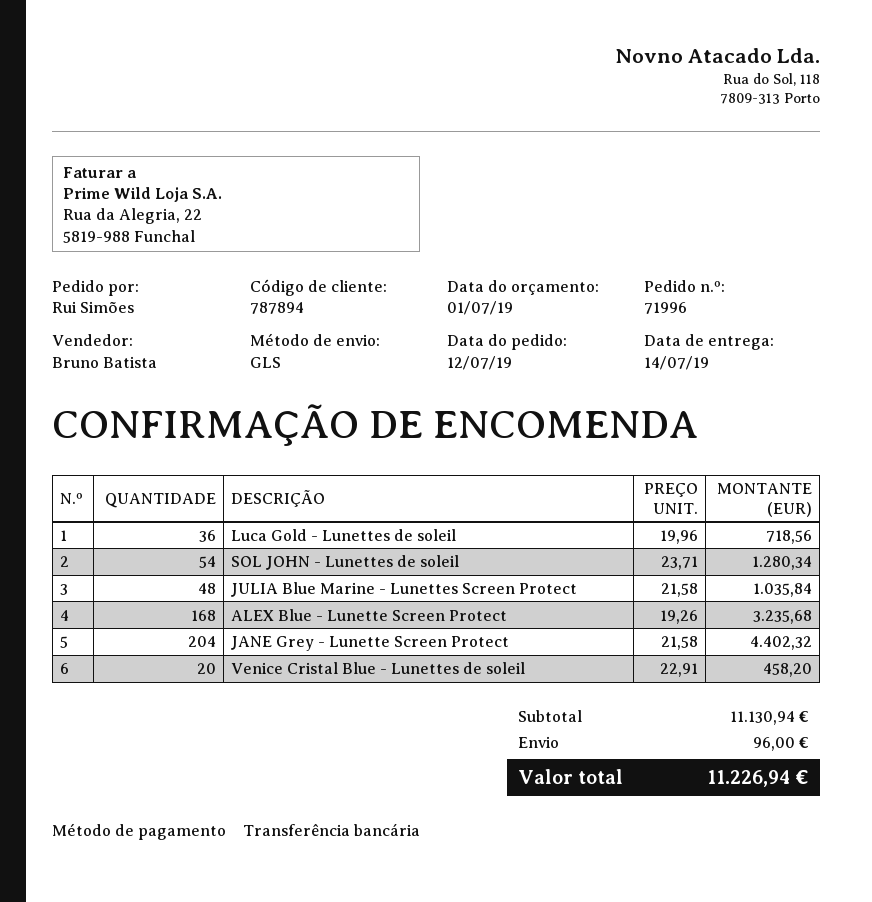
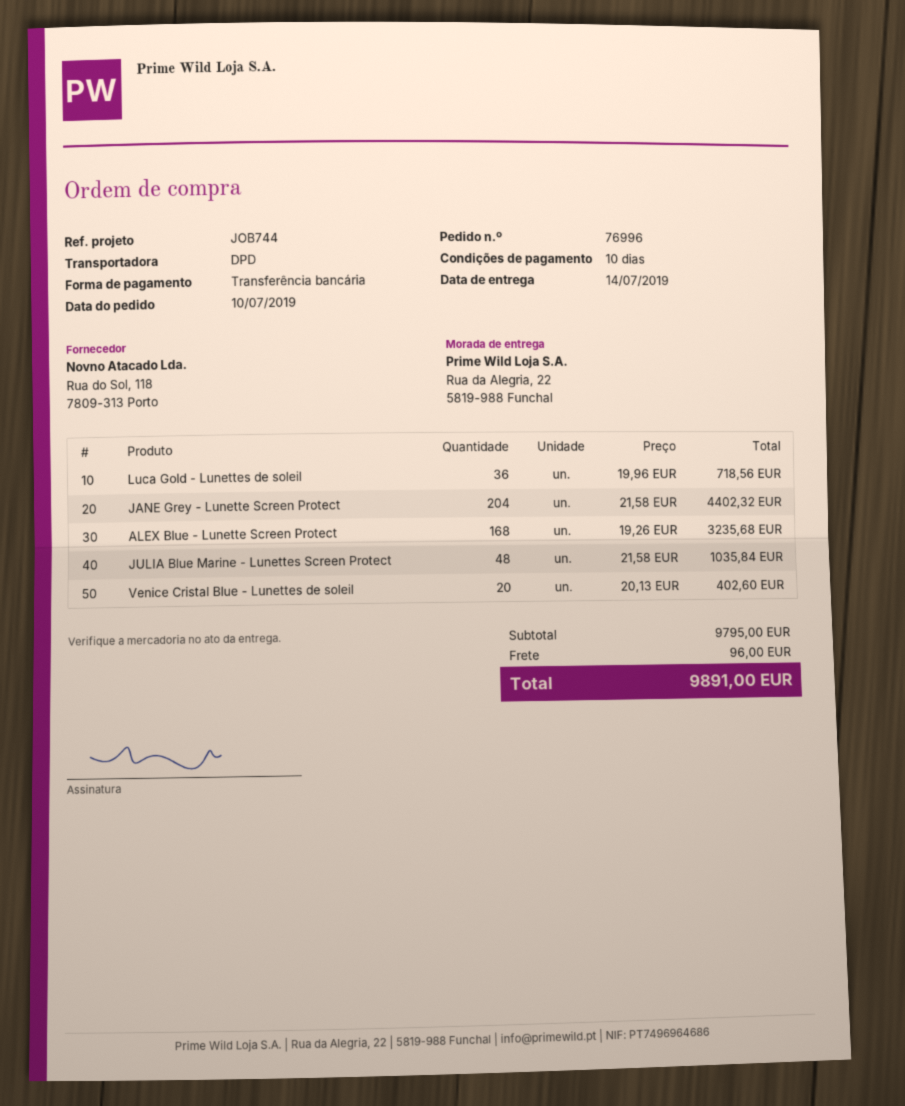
order number: 71996 -> 76996
order date: 2019-07-12 -> 2019-07-10
shipping method: GLS -> DPD
SOL JOHN - Lunettes de soleil: 54 x 23.71 = 1280.34 -> none
Venice Cristal Blue - Lunettes de soleil: 20 x 22.91 = 458.20 -> 20 x 20.13 = 402.60
subtotal: 11130.94 -> 9795.00
total: 11226.94 -> 9891.00

